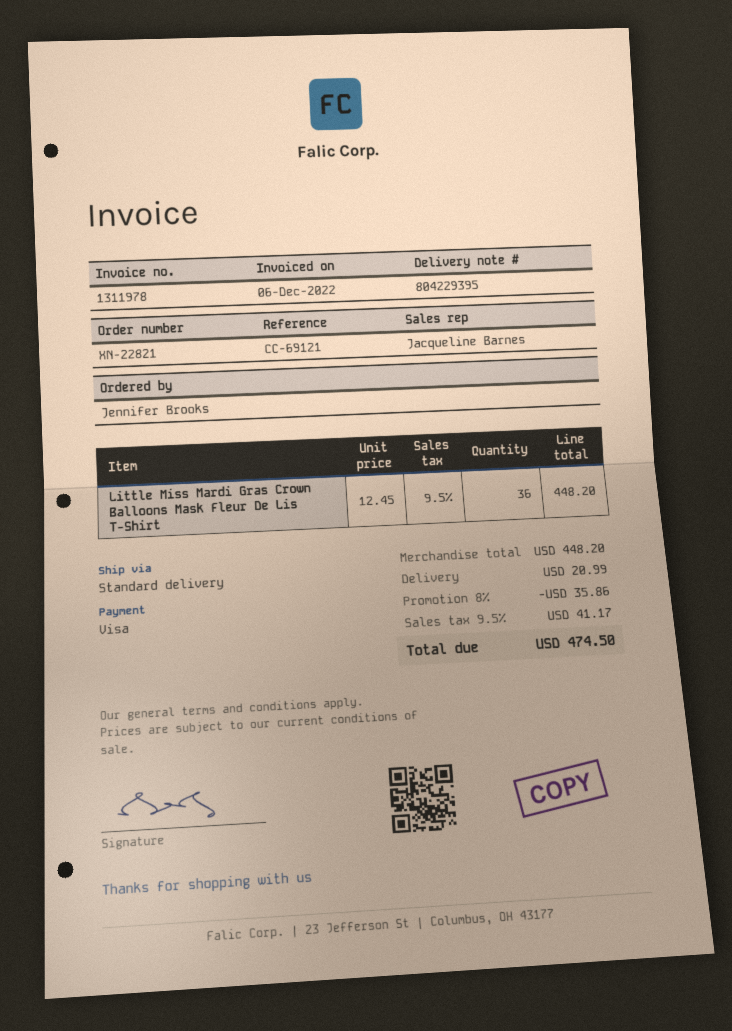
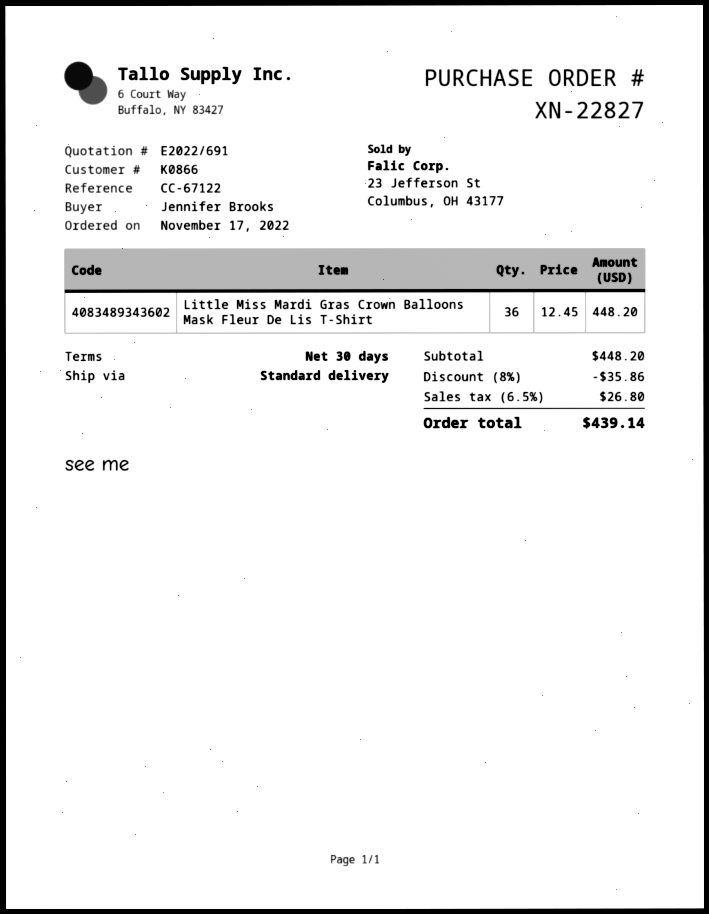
order number: XN-22821 -> XN-22827
reference: CC-69121 -> CC-67122
shipping: 20.99 -> none
tax: 9.5% = 41.17 -> 6.5% = 26.80
total: 474.50 -> 439.14

